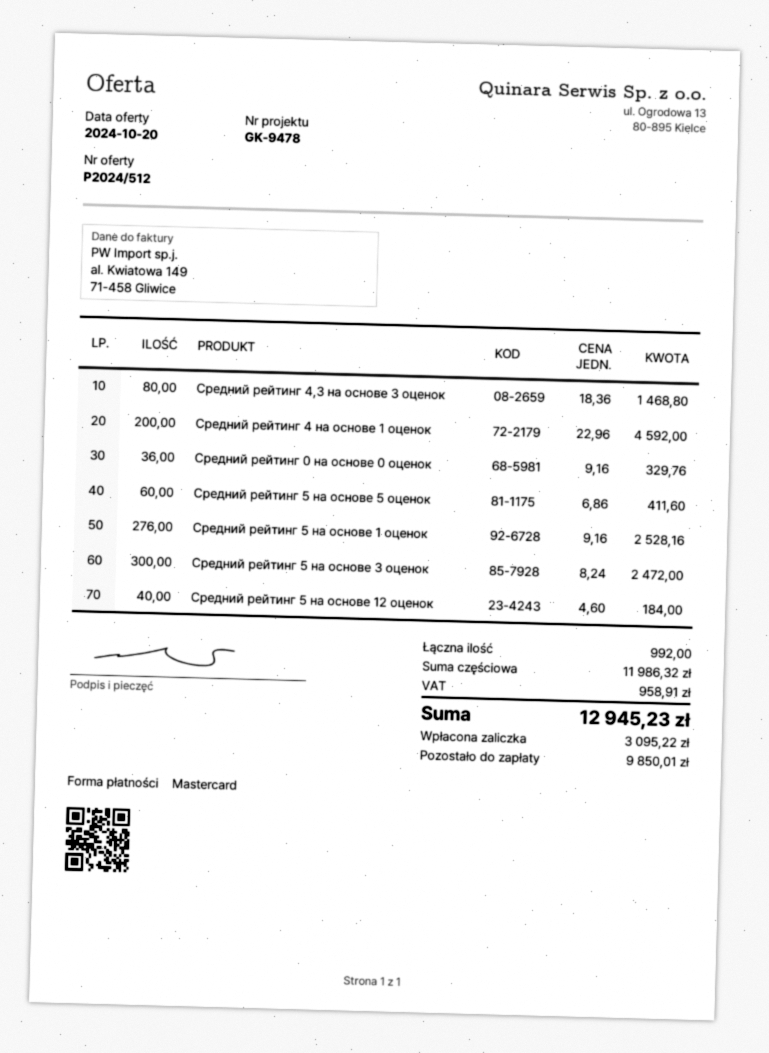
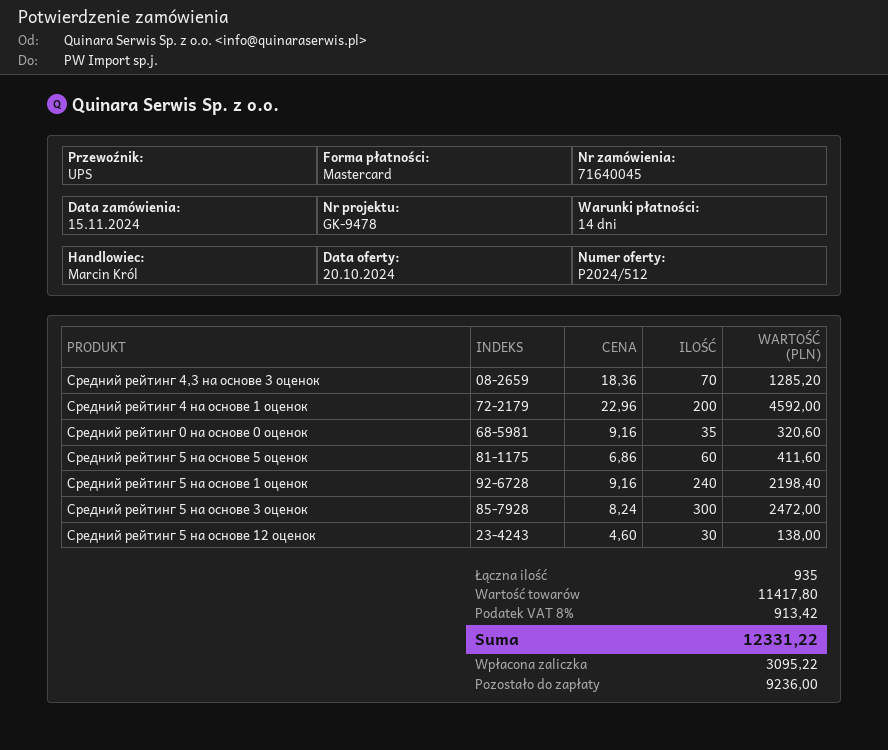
Средний рейтинг 4,3 на основе 3 оценок: 80 x 18.36 = 1468.80 -> 70 x 18.36 = 1285.20
Средний рейтинг 0 на основе 0 оценок: 36 x 9.16 = 329.76 -> 35 x 9.16 = 320.60
Средний рейтинг 5 на основе 1 оценок: 276 x 9.16 = 2528.16 -> 240 x 9.16 = 2198.40
Средний рейтинг 5 на основе 12 оценок: 40 x 4.60 = 184.00 -> 30 x 4.60 = 138.00
total quantity: 992 -> 935
subtotal: 11986.32 -> 11417.80
tax: 958.91 -> 913.42
total: 12945.23 -> 12331.22
balance: 9850.01 -> 9236.00

